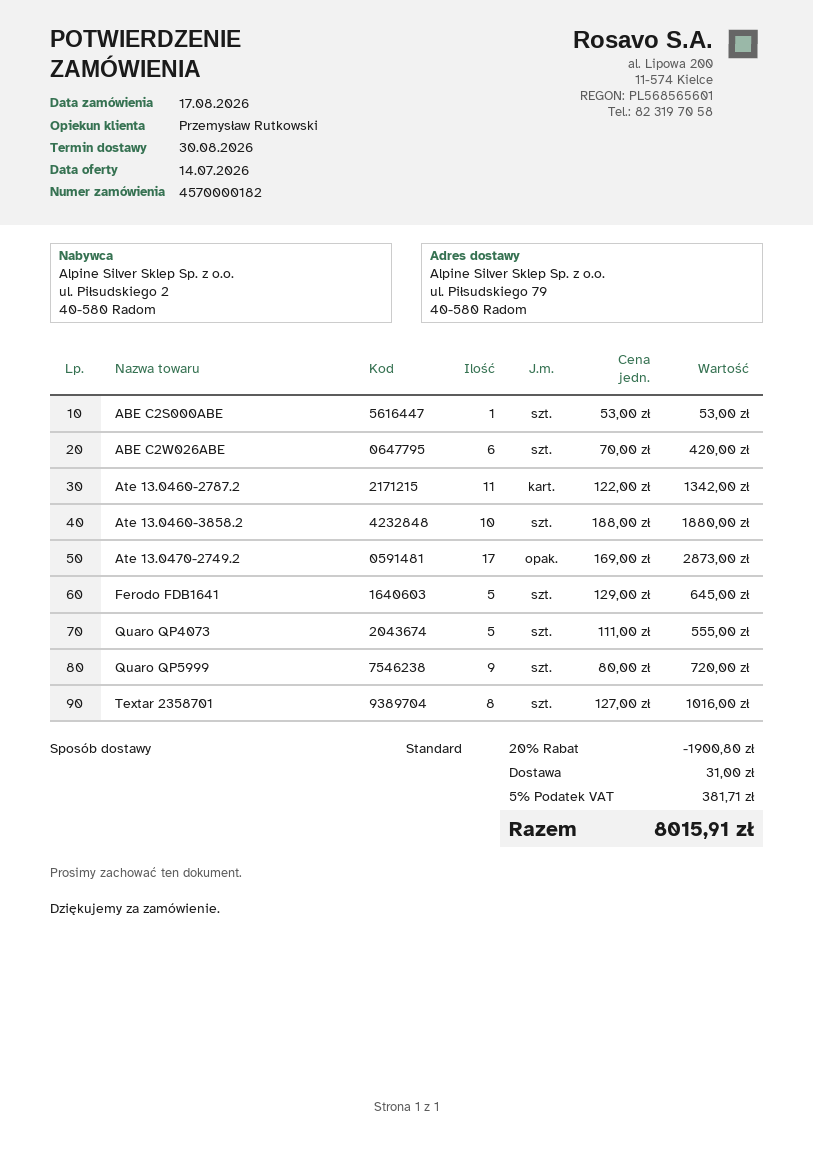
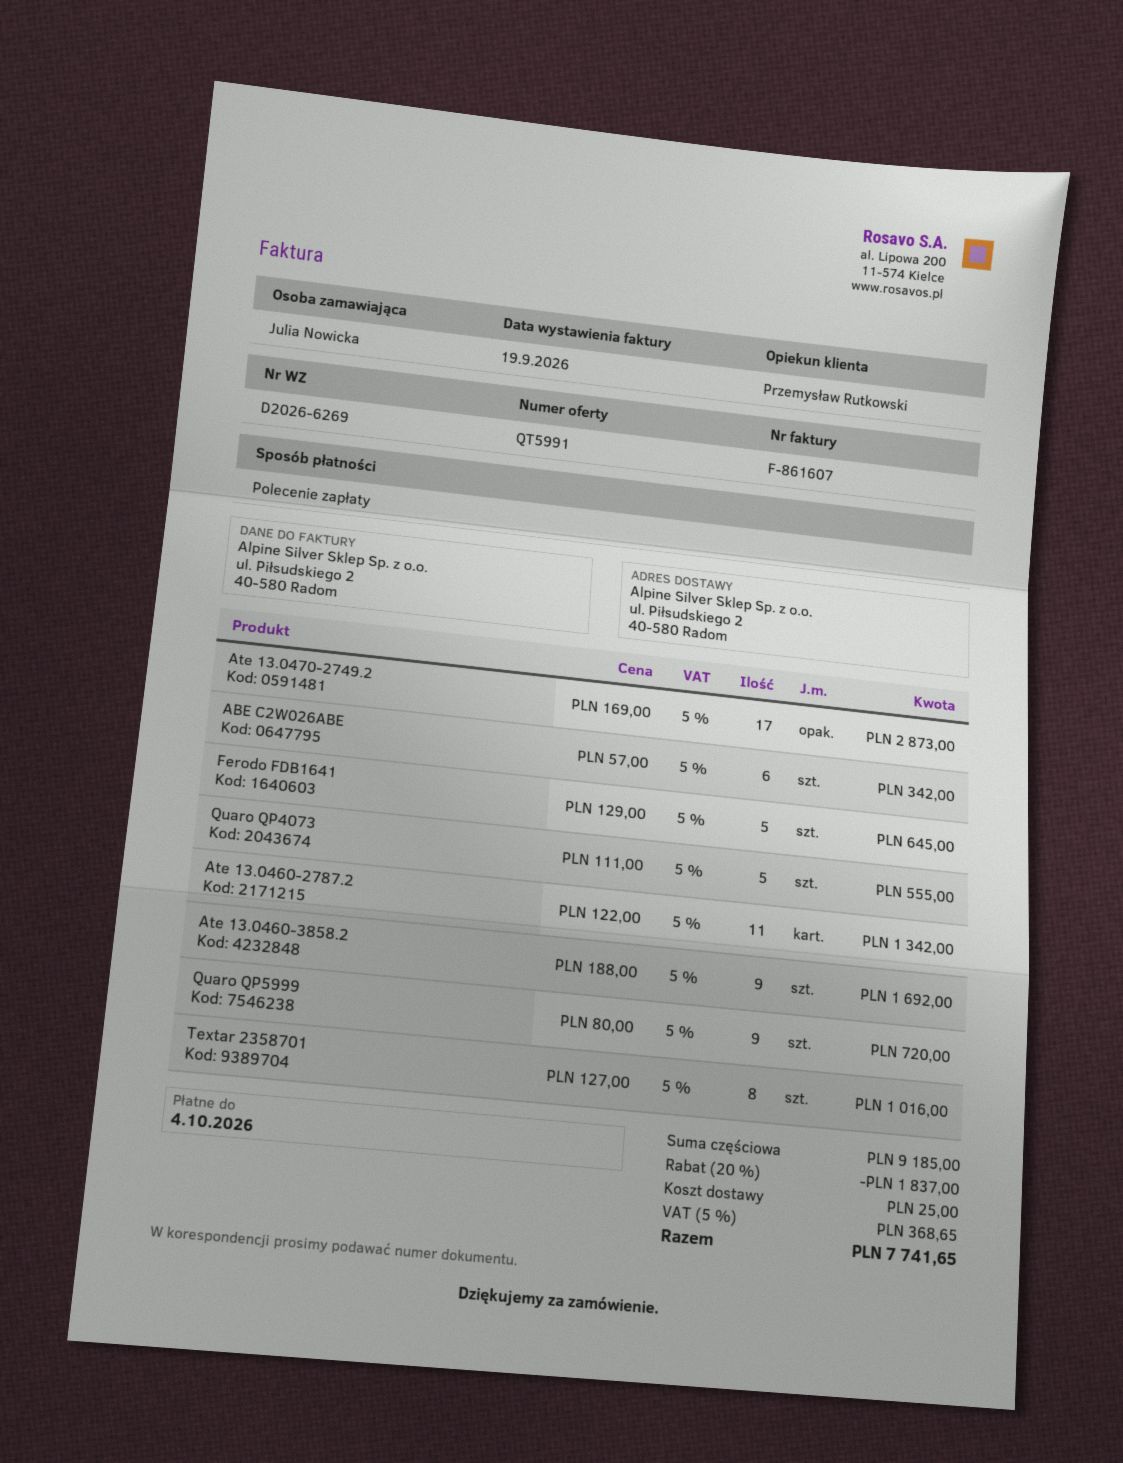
ship to: ul. Piłsudskiego 79, 40-580 Radom -> ul. Piłsudskiego 2, 40-580 Radom
ABE C2S000ABE: 1 x 53.00 = 53.00 -> none
ABE C2W026ABE: 6 x 70.00 = 420.00 -> 6 x 57.00 = 342.00
Ate 13.0460-3858.2: 10 x 188.00 = 1880.00 -> 9 x 188.00 = 1692.00
discount: 20% = 1900.80 -> 20% = 1837.00
shipping: 31.00 -> 25.00
tax: 5% = 381.71 -> 5% = 368.65
total: 8015.91 -> 7741.65

